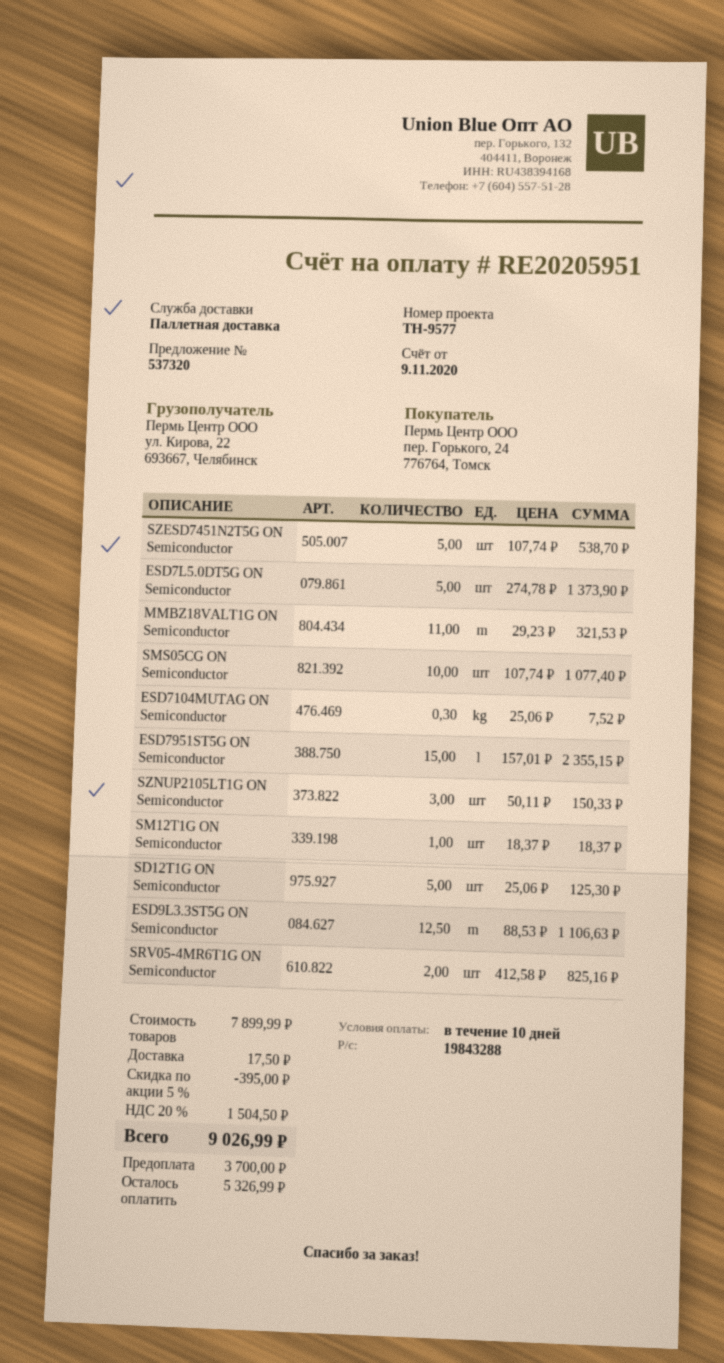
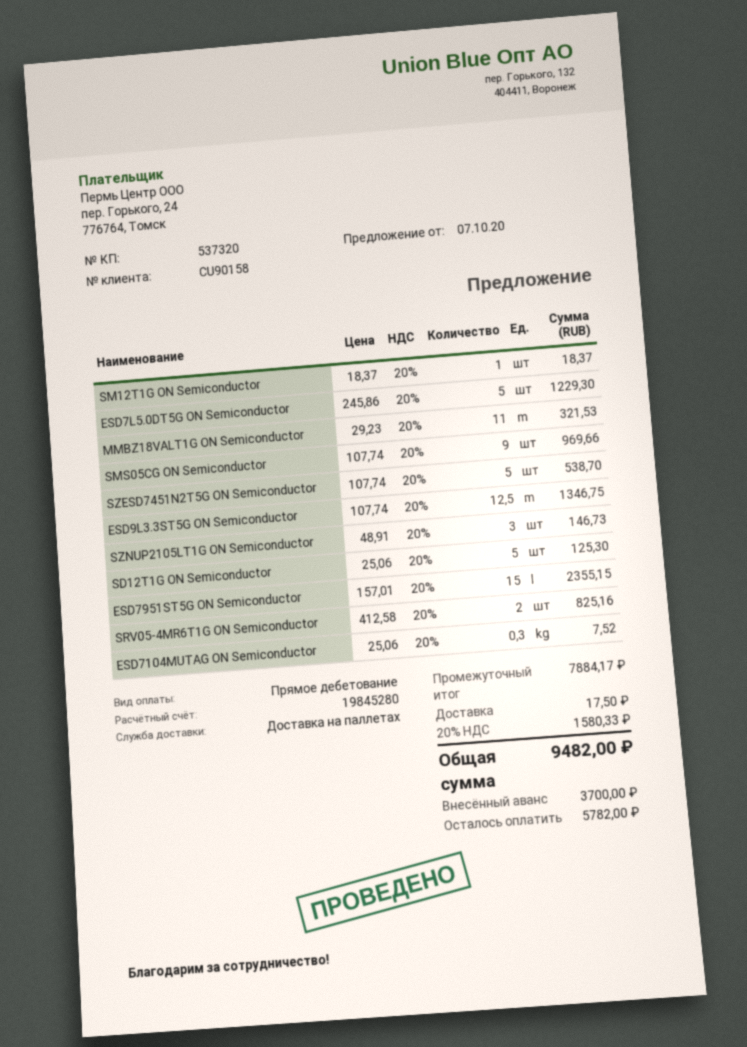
bank account: 19843288 -> 19845280
ESD7L5.0DT5G ON Semiconductor: 5 x 274.78 = 1373.90 -> 5 x 245.86 = 1229.30
SMS05CG ON Semiconductor: 10 x 107.74 = 1077.40 -> 9 x 107.74 = 969.66
SZNUP2105LT1G ON Semiconductor: 3 x 50.11 = 150.33 -> 3 x 48.91 = 146.73
ESD9L3.3ST5G ON Semiconductor: 12.5 x 88.53 = 1106.63 -> 12.5 x 107.74 = 1346.75
subtotal: 7899.99 -> 7884.17
discount: 5% = 395.00 -> none
tax: 20% = 1504.50 -> 20% = 1580.33
total: 9026.99 -> 9482.00
balance: 5326.99 -> 5782.00

